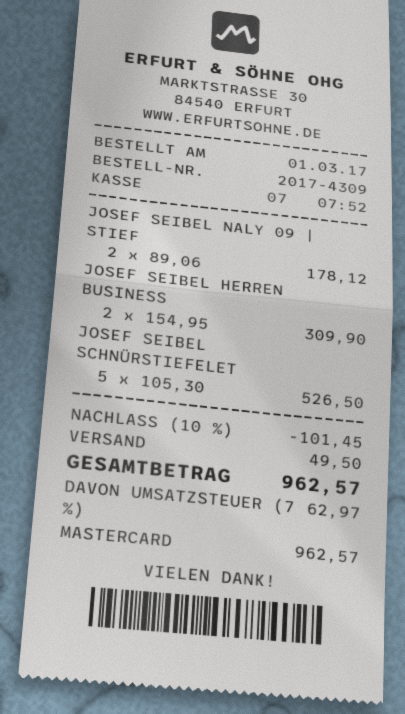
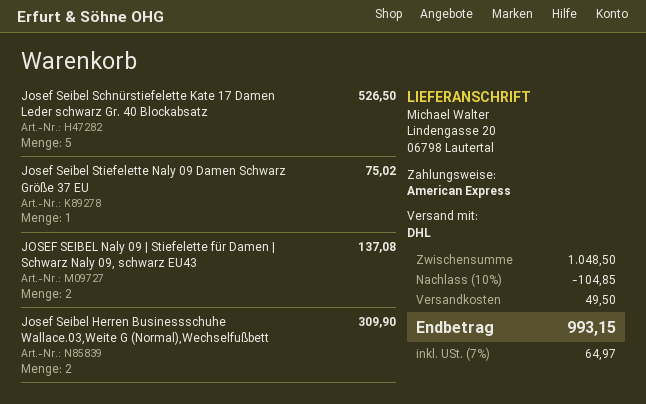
payment method: Mastercard -> American Express
JOSEF SEIBEL NALY 09 | STIEF: 2 for 178.12 -> 2 for 137.08
Josef Seibel Stiefelette Naly 09 Damen Schwarz Größe 37 EU: none -> 1 for 75.02
discount: 10% = 101.45 -> 10% = 104.85
tax: 7% = 62.97 -> 7% = 64.97
total: 962.57 -> 993.15

